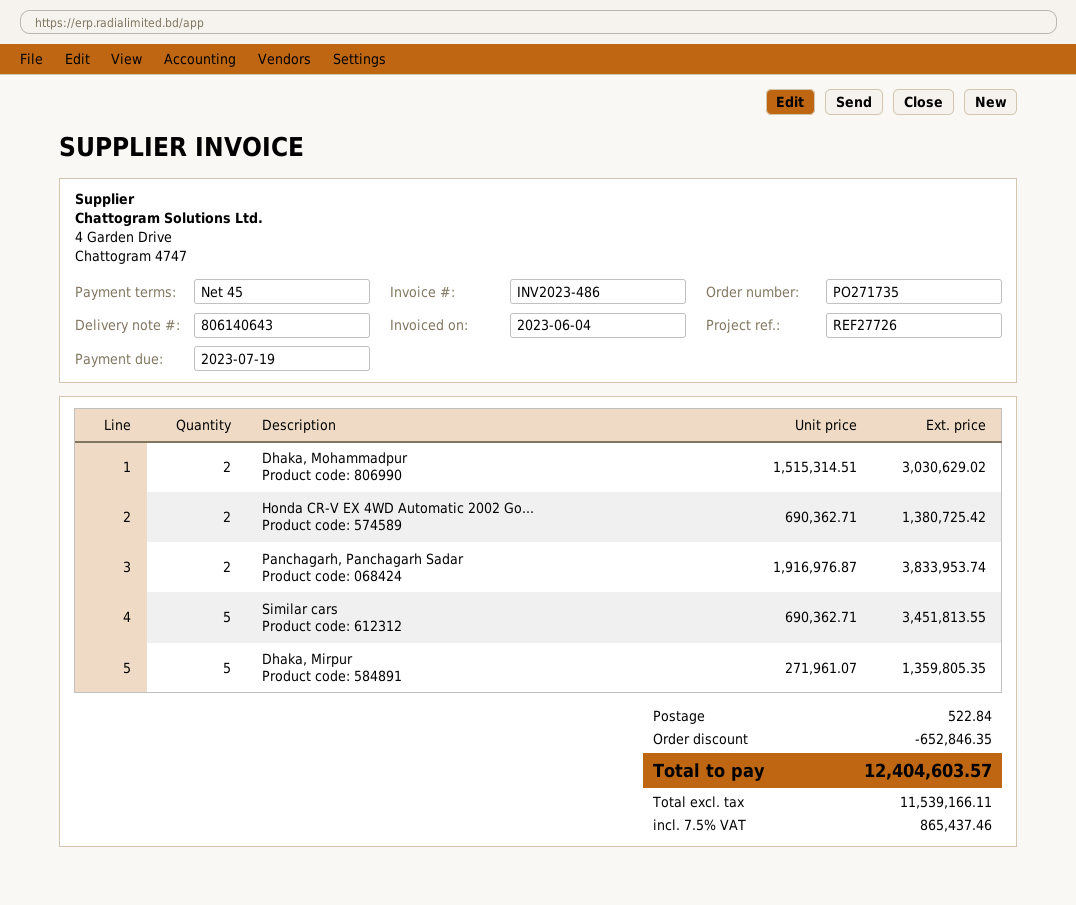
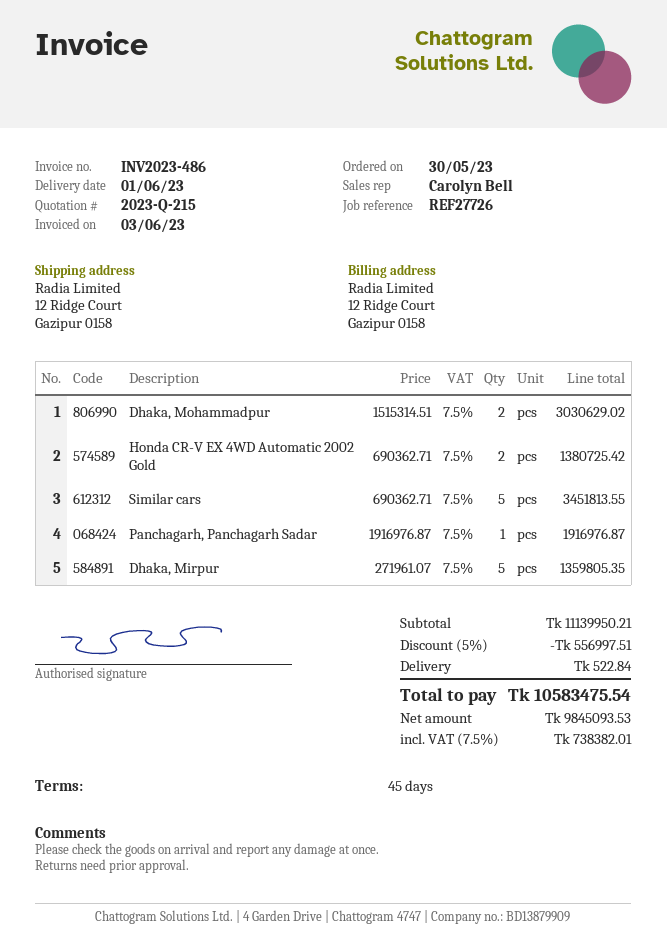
invoice date: 2023-06-04 -> 2023-06-03
Panchagarh, Panchagarh Sadar: 2 x 1916976.87 = 3833953.74 -> 1 x 1916976.87 = 1916976.87
discount: 652846.35 -> 556997.51
net: 11539166.11 -> 9845093.53
tax: 7.5% = 865437.46 -> 7.5% = 738382.01
total: 12404603.57 -> 10583475.54

